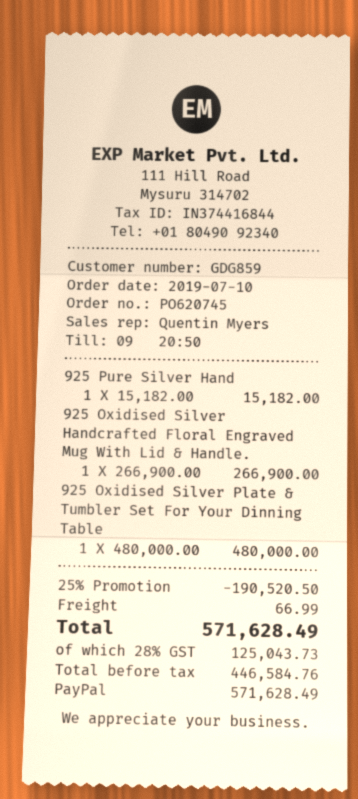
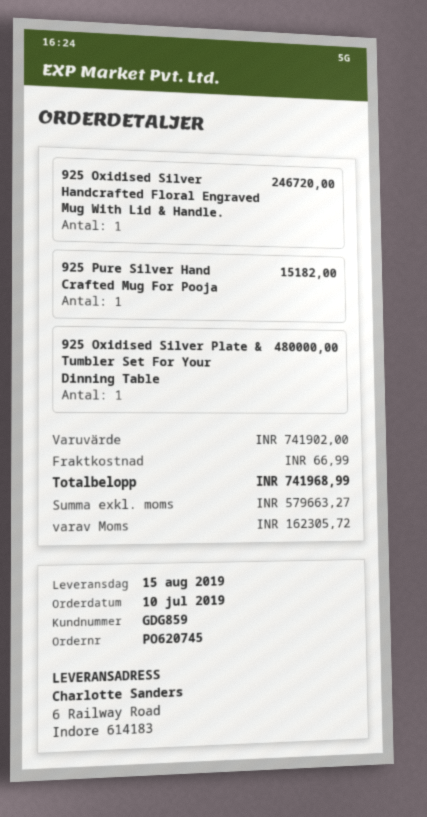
925 Oxidised Silver Handcrafted Floral Engraved Mug With Lid & Handle.: 1 for 266900.00 -> 1 for 246720.00
discount: 25% = 190520.50 -> none
net: 446584.76 -> 579663.27
tax: 125043.73 -> 162305.72
total: 571628.49 -> 741968.99

